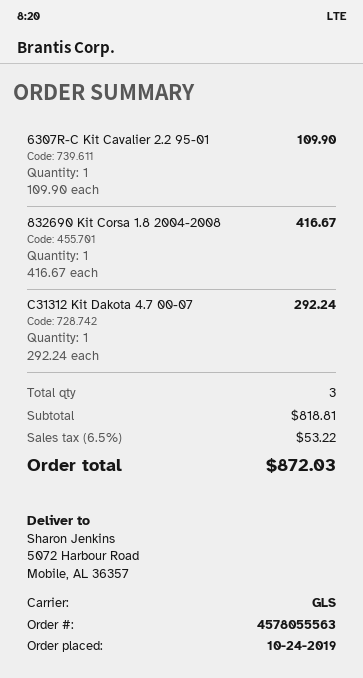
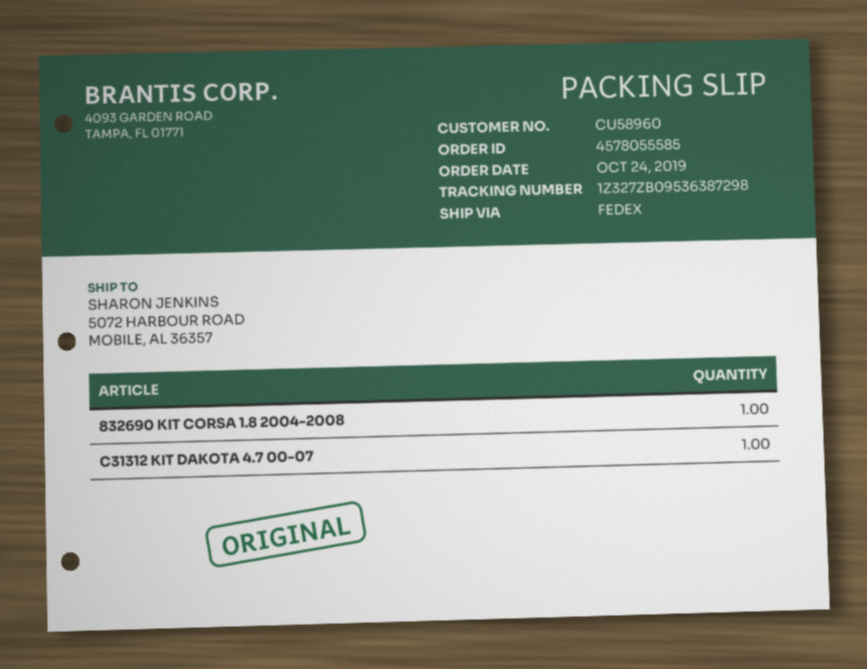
order number: 4578055563 -> 4578055585
shipping method: GLS -> FedEx
6307R-C Kit Cavalier 2.2 95-01: 1 -> none

